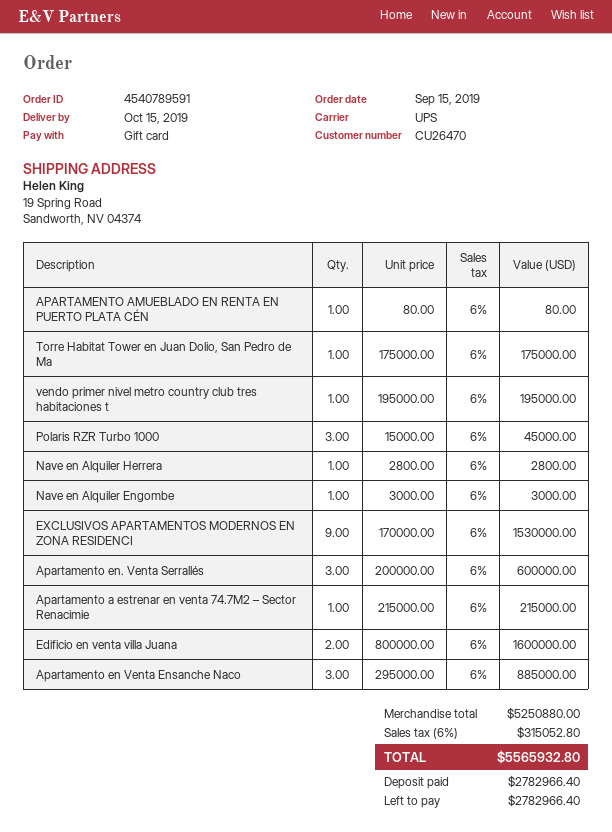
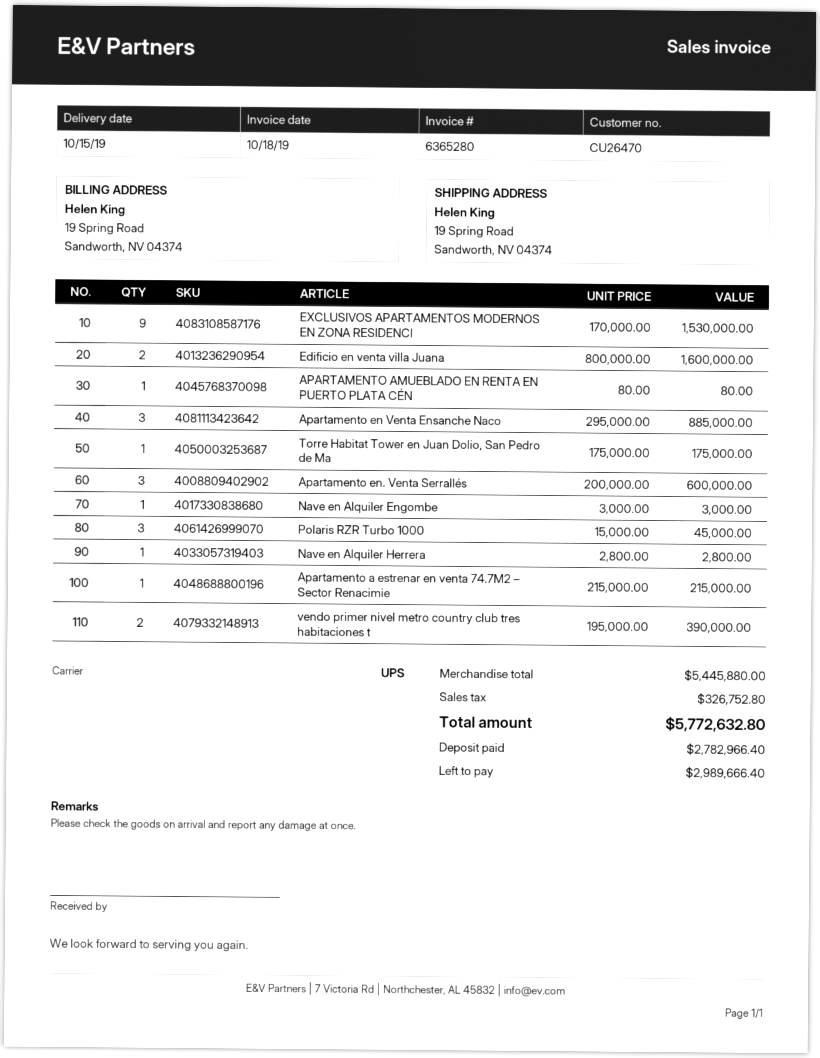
vendo primer nivel metro country club tres habitaciones t: 1 x 195000.00 = 195000.00 -> 2 x 195000.00 = 390000.00
subtotal: 5250880.00 -> 5445880.00
tax: 315052.80 -> 326752.80
total: 5565932.80 -> 5772632.80
balance: 2782966.40 -> 2989666.40

